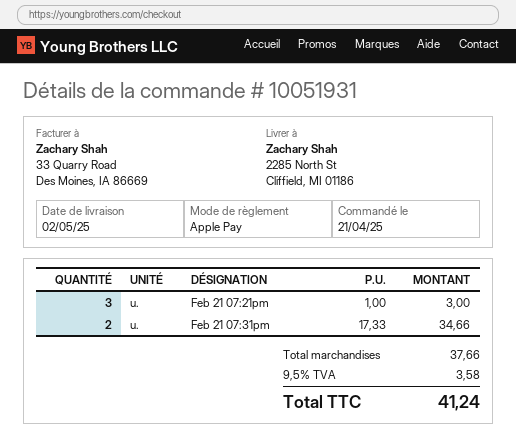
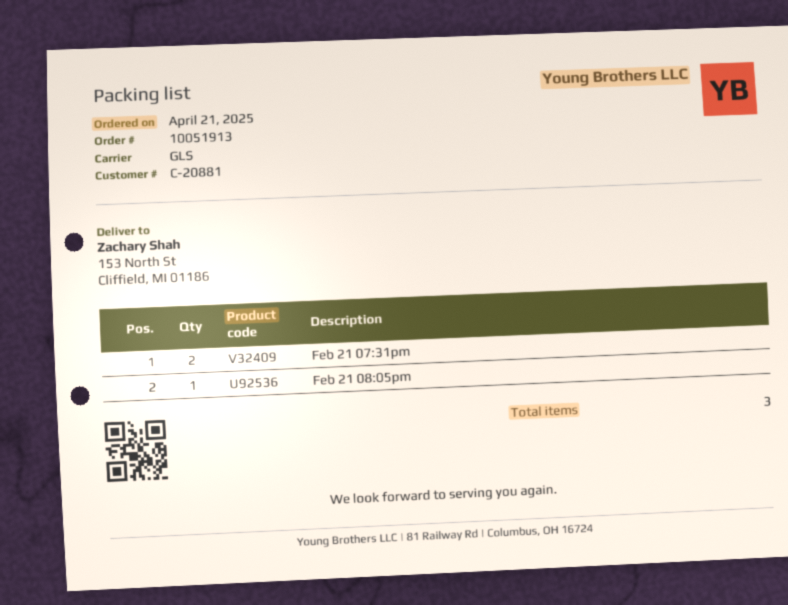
order number: 10051931 -> 10051913
ship to: 2285 North St, Cliffield, MI 01186 -> 153 North St, Cliffield, MI 01186
Feb 21 07:21pm: 3 -> none
Feb 21 08:05pm: none -> 1

